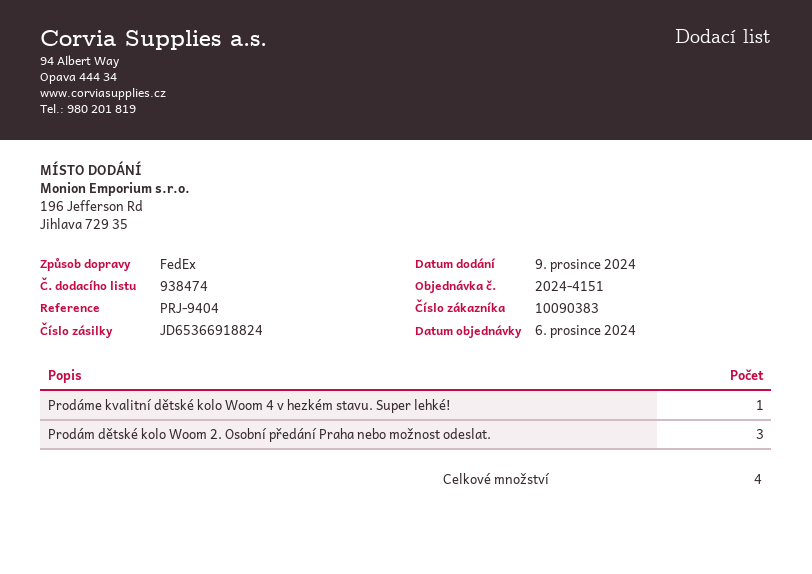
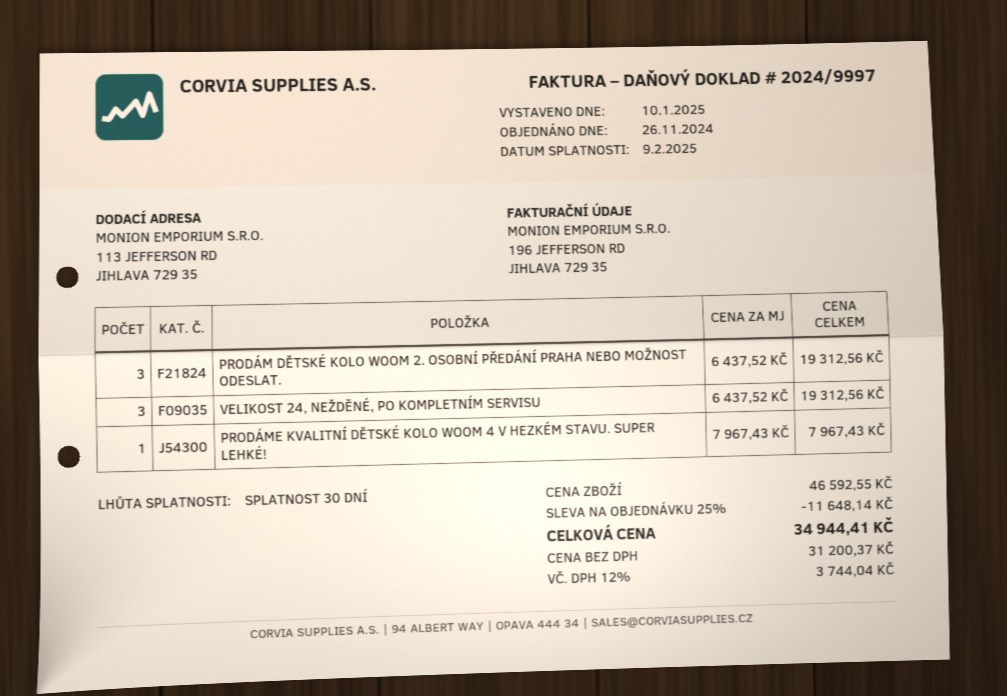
order date: 2024-12-06 -> 2024-11-26
ship to: 196 Jefferson Rd, Jihlava 729 35 -> 113 JEFFERSON RD, JIHLAVA 729 35
VELIKOST 24, NEŽDĚNÉ, PO KOMPLETNÍM SERVISU: none -> 3

